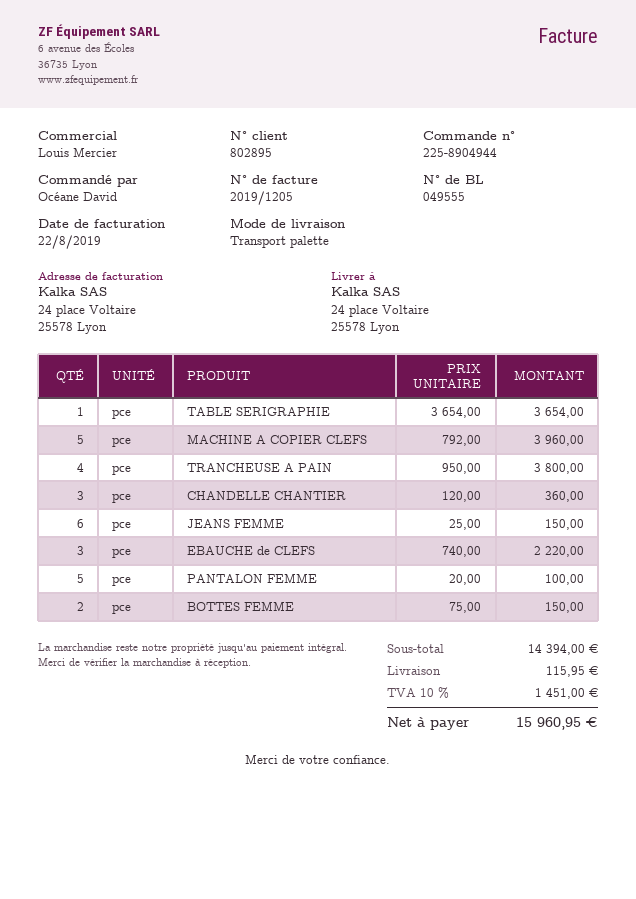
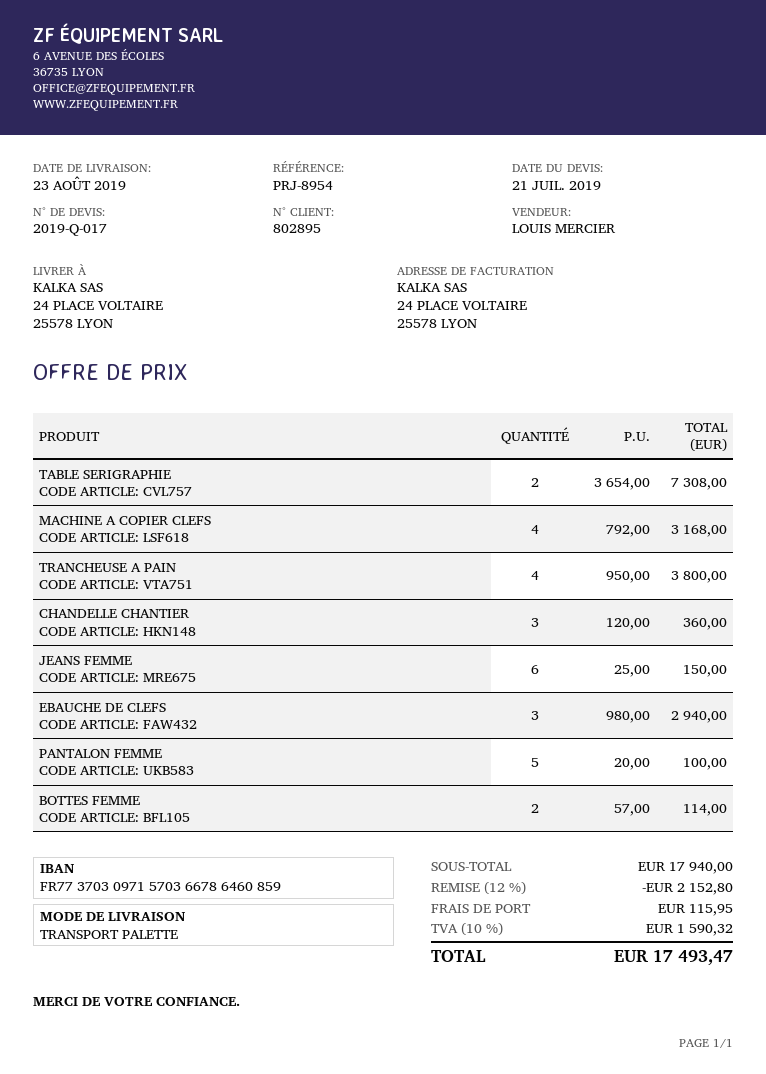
TABLE SERIGRAPHIE: 1 x 3654.00 = 3654.00 -> 2 x 3654.00 = 7308.00
MACHINE A COPIER CLEFS: 5 x 792.00 = 3960.00 -> 4 x 792.00 = 3168.00
EBAUCHE de CLEFS: 3 x 740.00 = 2220.00 -> 3 x 980.00 = 2940.00
BOTTES FEMME: 2 x 75.00 = 150.00 -> 2 x 57.00 = 114.00
subtotal: 14394.00 -> 17940.00
discount: none -> 12% = 2152.80
tax: 10% = 1451.00 -> 10% = 1590.32
total: 15960.95 -> 17493.47

